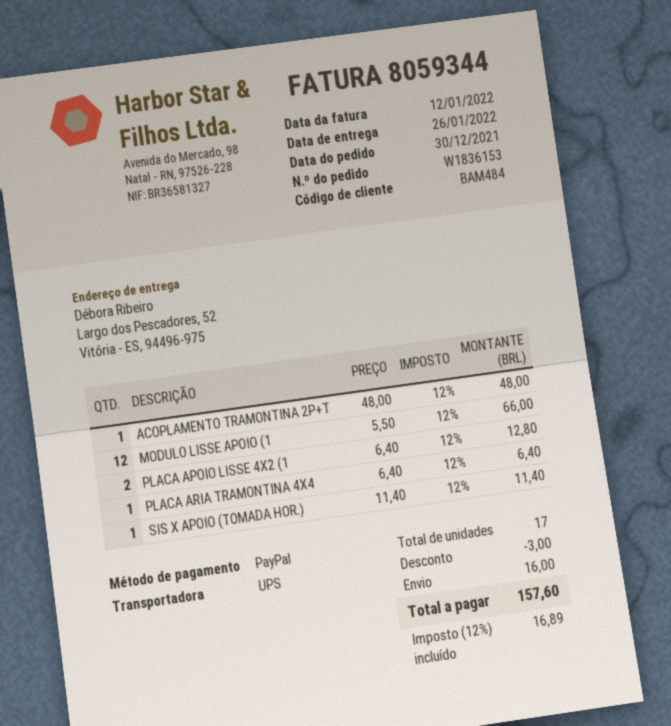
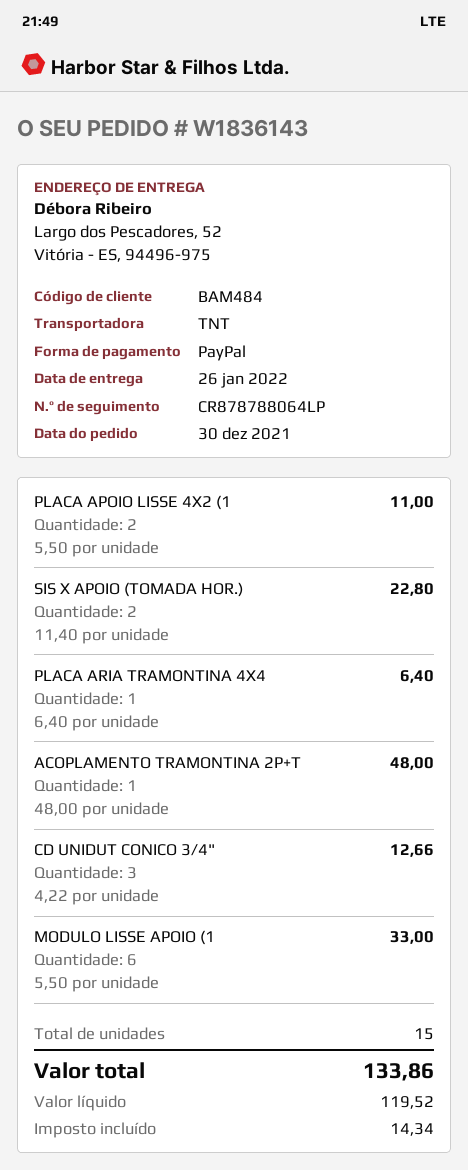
order number: W1836153 -> W1836143
shipping method: UPS -> TNT
MODULO LISSE APOIO (1: 12 x 5.50 = 66.00 -> 6 x 5.50 = 33.00
PLACA APOIO LISSE 4X2 (1: 2 x 6.40 = 12.80 -> 2 x 5.50 = 11.00
SIS X APOIO (TOMADA HOR.): 1 x 11.40 = 11.40 -> 2 x 11.40 = 22.80
CD UNIDUT CONICO 3/4": none -> 3 x 4.22 = 12.66
total quantity: 17 -> 15
discount: 3.00 -> none
shipping: 16.00 -> none
tax: 16.89 -> 14.34
total: 157.60 -> 133.86

